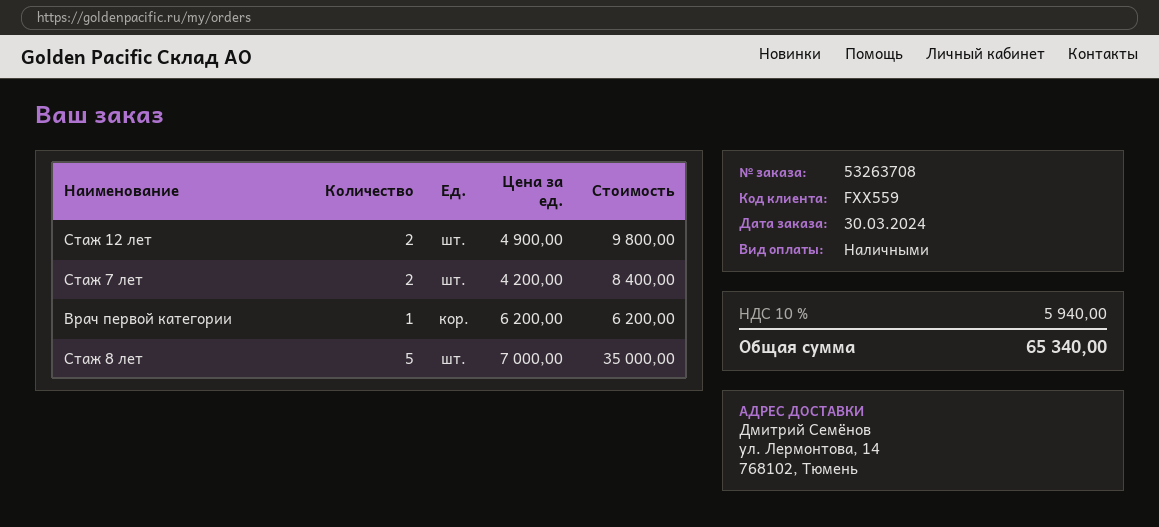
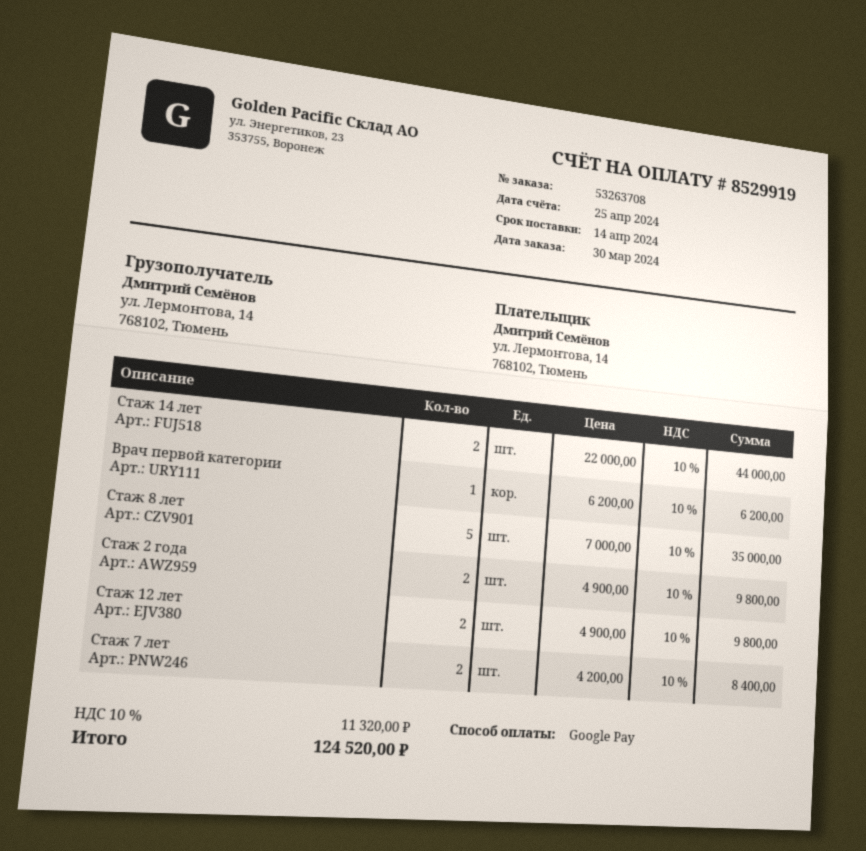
payment method: cash -> Google Pay
Стаж 14 лет: none -> 2 x 22000.00 = 44000.00
Стаж 2 года: none -> 2 x 4900.00 = 9800.00
tax: 10% = 5940.00 -> 10% = 11320.00
total: 65340.00 -> 124520.00

